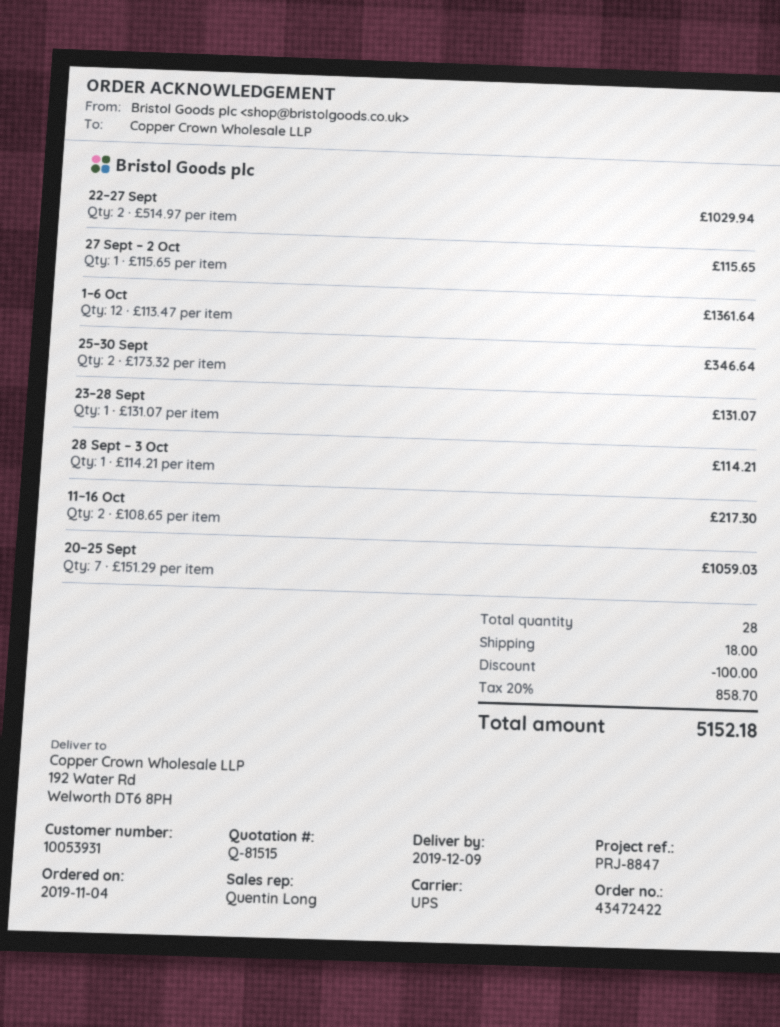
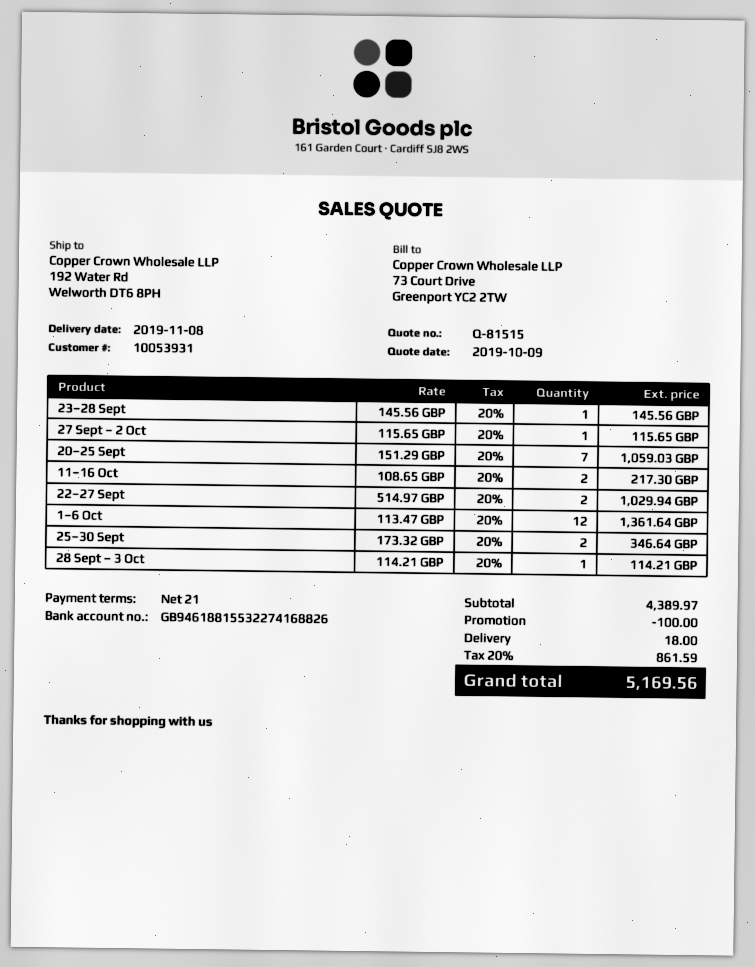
delivery date: 2019-12-09 -> 2019-11-08
23–28 Sept: 1 x 131.07 = 131.07 -> 1 x 145.56 = 145.56
tax: 20% = 858.70 -> 20% = 861.59
total: 5152.18 -> 5169.56

